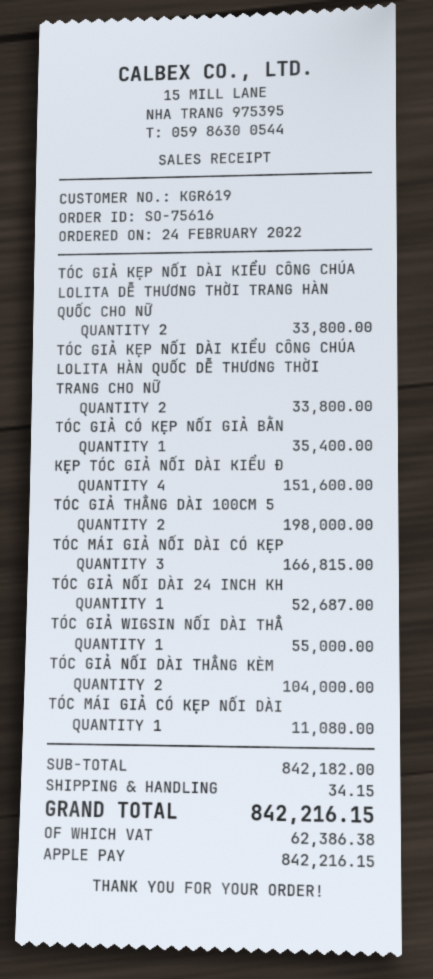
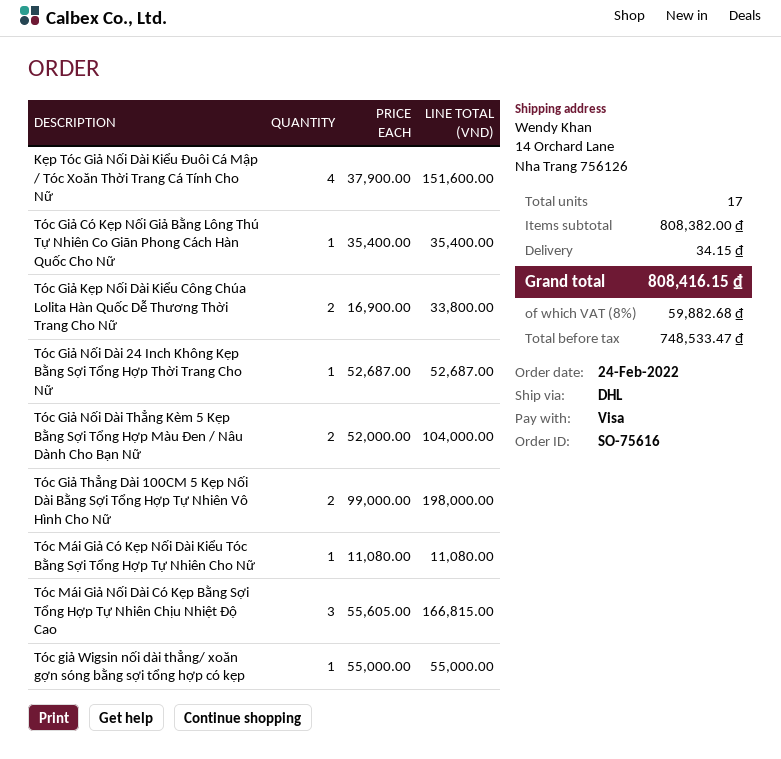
payment method: Apple Pay -> Visa
TÓC GIẢ KẸP NỐI DÀI KIỂU CÔNG CHÚA LOLITA DỄ THƯƠNG THỜI TRANG HÀN QUỐC CHO NỮ: 2 for 33800.00 -> none
subtotal: 842182.00 -> 808382.00
tax: 62386.38 -> 59882.68
total: 842216.15 -> 808416.15

